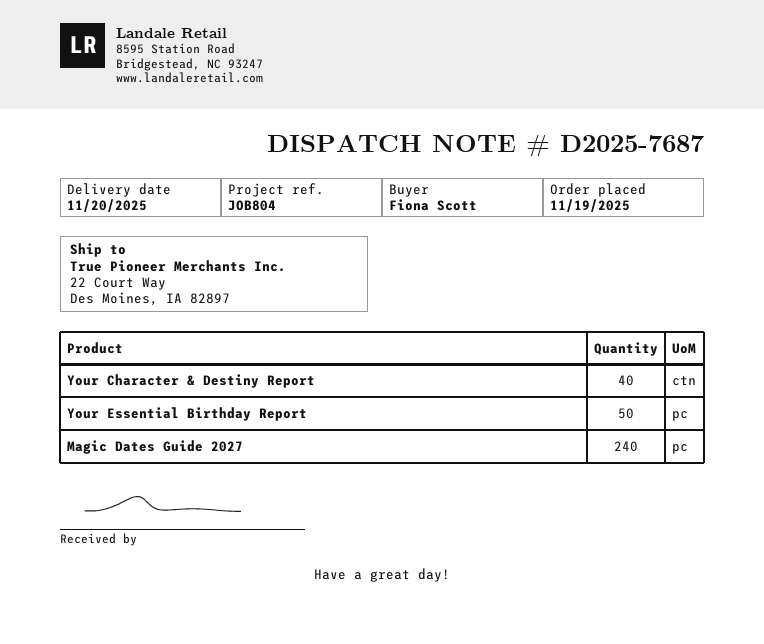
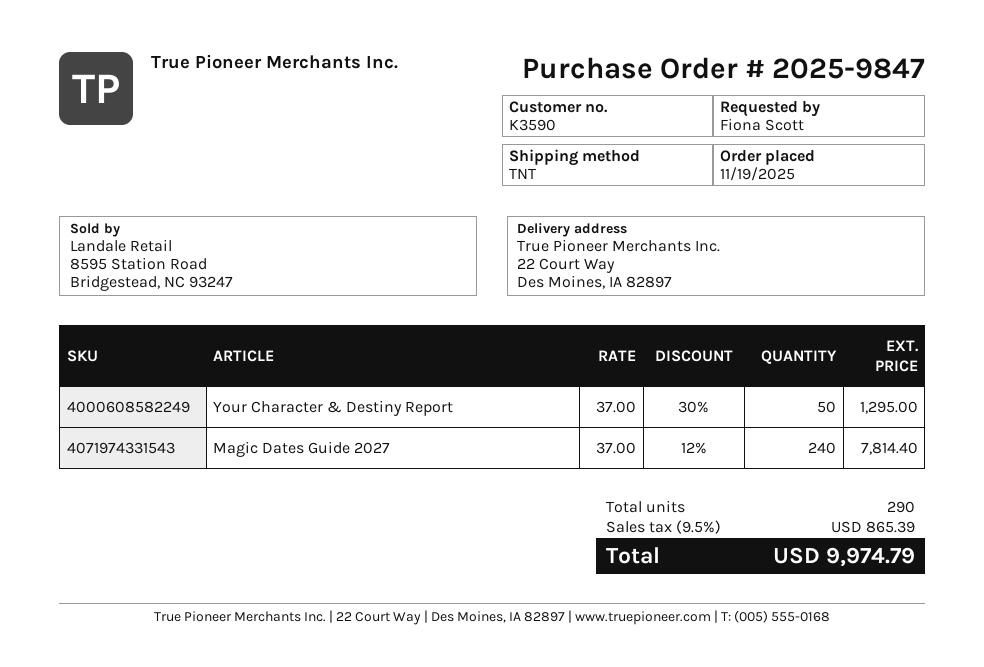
Your Character & Destiny Report: 40 -> 50
Your Essential Birthday Report: 50 -> none

